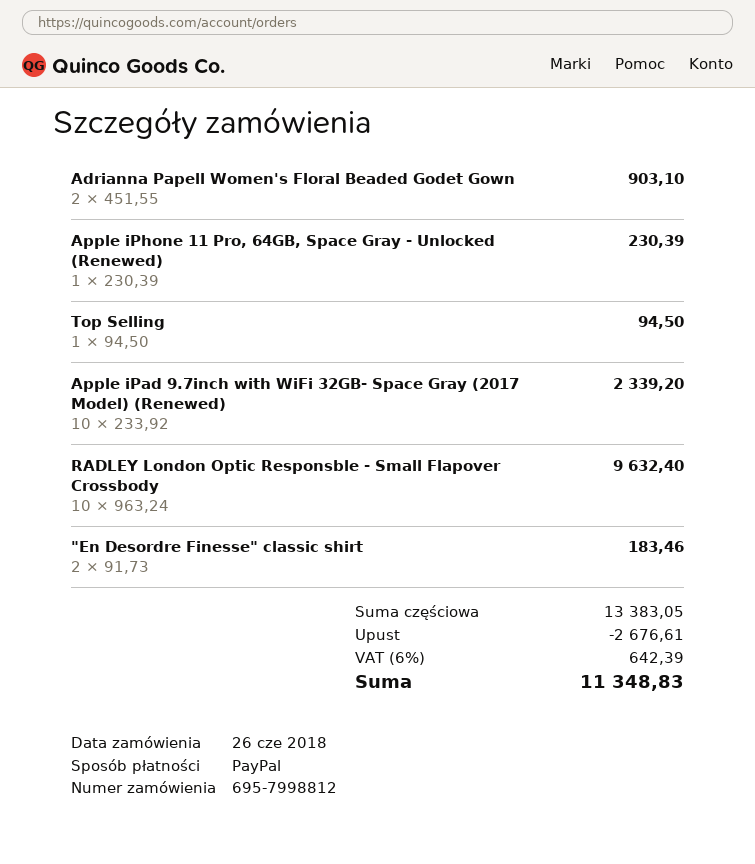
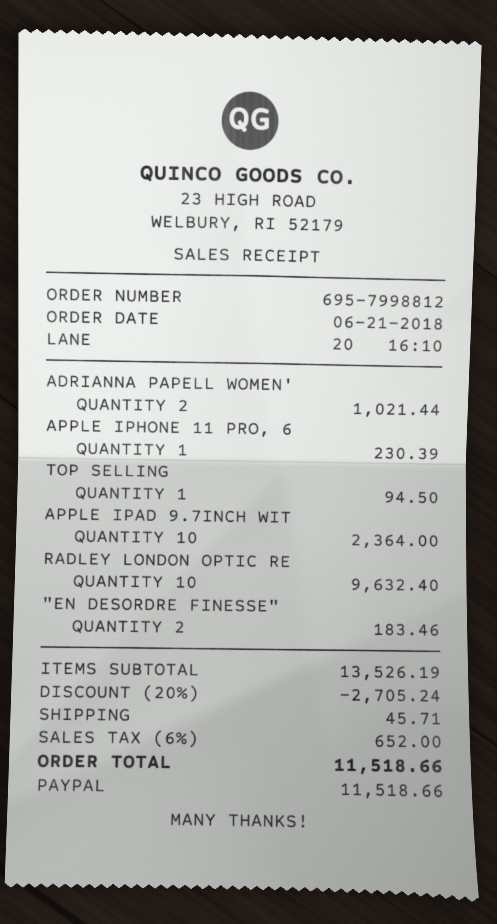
order date: 2018-06-26 -> 2018-06-21
Adrianna Papell Women's Floral Beaded Godet Gown: 2 for 903.10 -> 2 for 1021.44
Apple iPad 9.7inch with WiFi 32GB- Space Gray (2017 Model) (Renewed): 10 for 2339.20 -> 10 for 2364.00
subtotal: 13383.05 -> 13526.19
discount: 2676.61 -> 2705.24
shipping: none -> 45.71
tax: 6% = 642.39 -> 6% = 652.00
total: 11348.83 -> 11518.66

